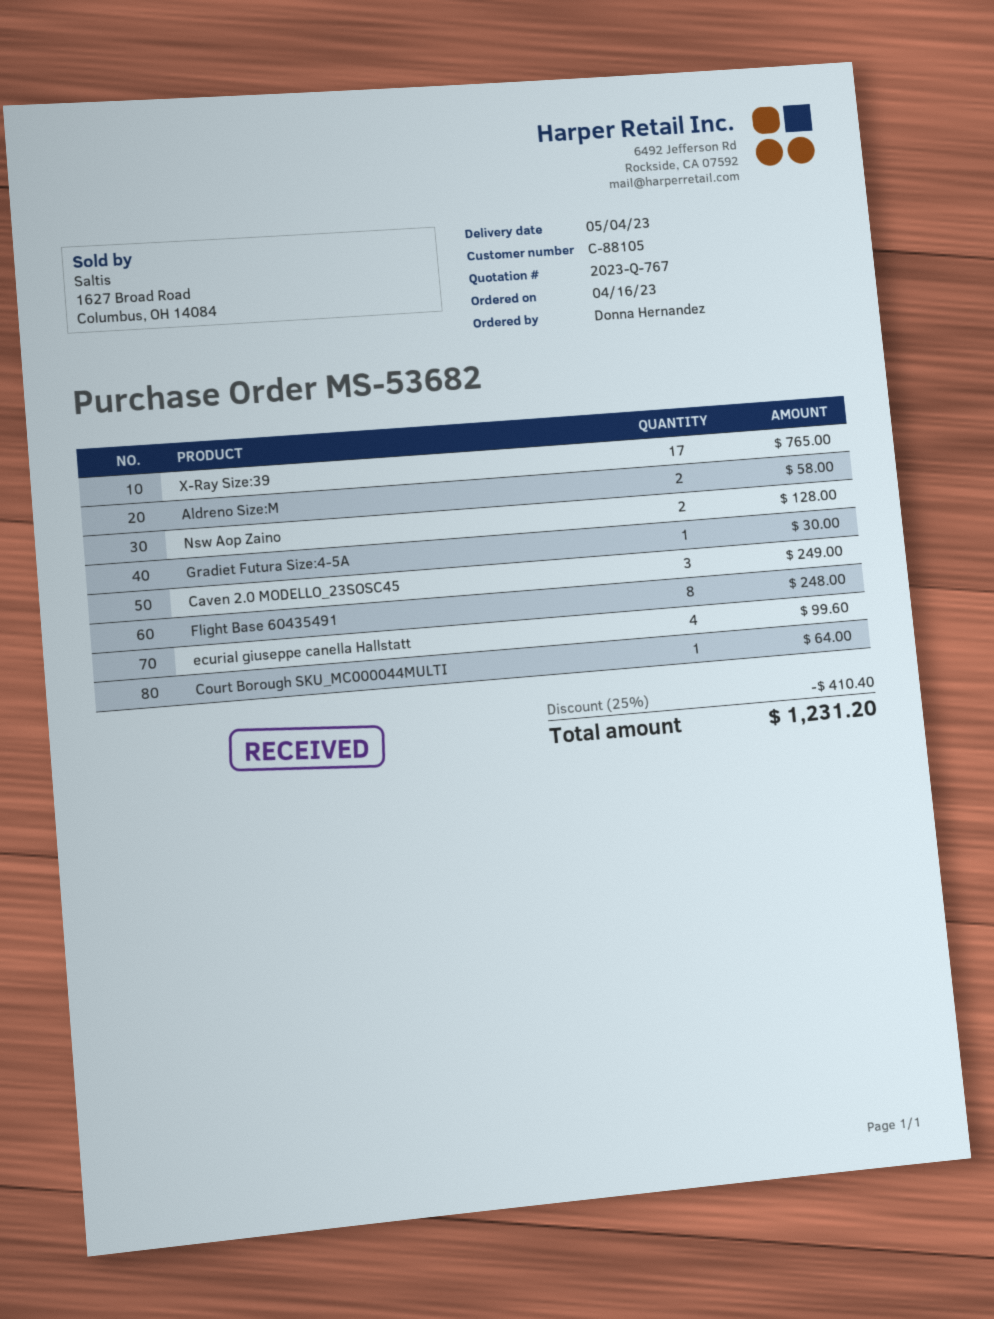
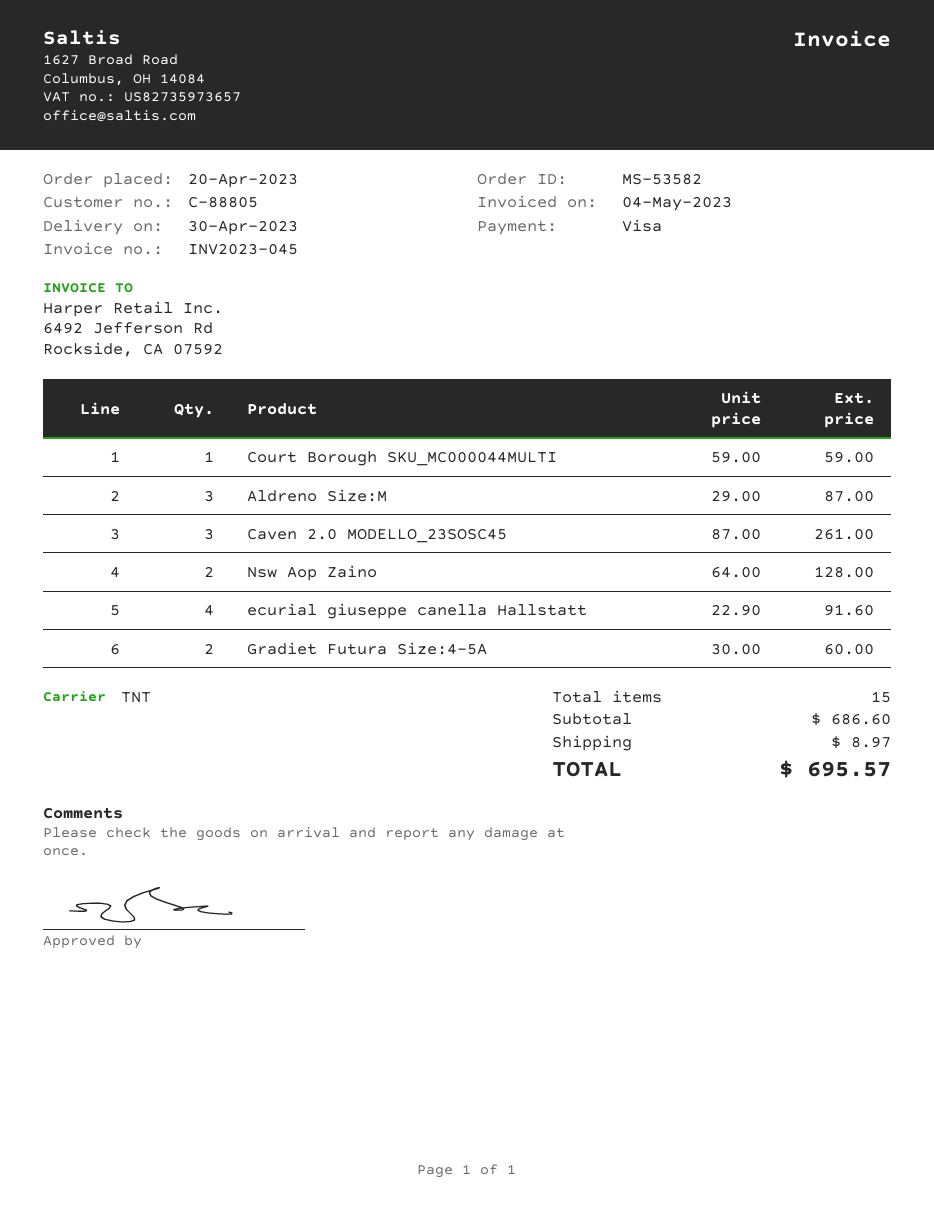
order number: MS-53682 -> MS-53582
order date: 2023-04-16 -> 2023-04-20
delivery date: 2023-05-04 -> 2023-04-30
customer number: C-88105 -> C-88805
X-Ray Size:39: 17 for 765.00 -> none
Aldreno Size:M: 2 for 58.00 -> 3 for 87.00
Gradiet Futura Size:4-5A: 1 for 30.00 -> 2 for 60.00
Caven 2.0 MODELLO_23SOSC45: 3 for 249.00 -> 3 for 261.00
Flight Base 60435491: 8 for 248.00 -> none
ecurial giuseppe canella Hallstatt: 4 for 99.60 -> 4 for 91.60
Court Borough SKU_MC000044MULTI: 1 for 64.00 -> 1 for 59.00
discount: 25% = 410.40 -> none
shipping: none -> 8.97
total: 1231.20 -> 695.57

